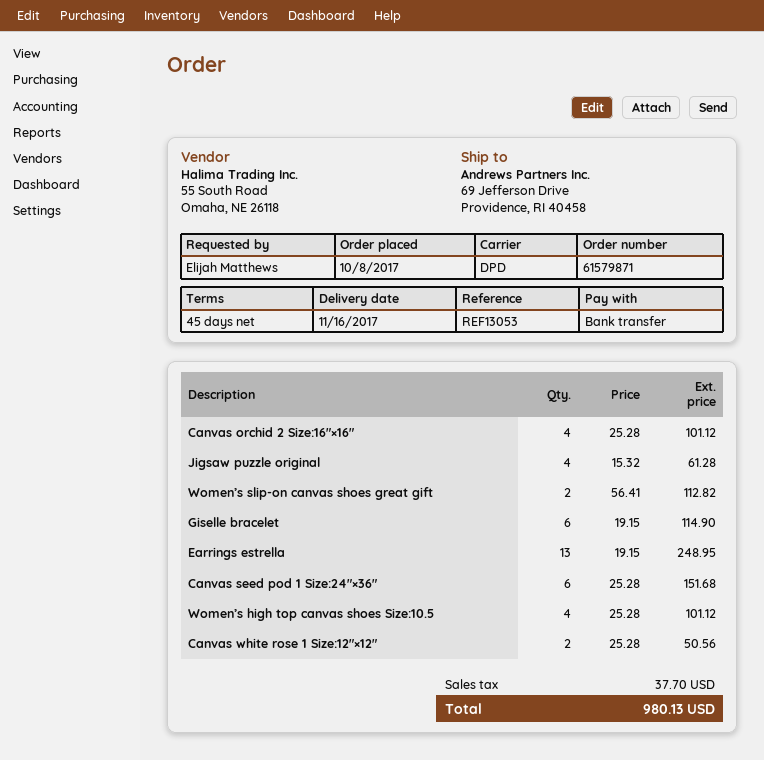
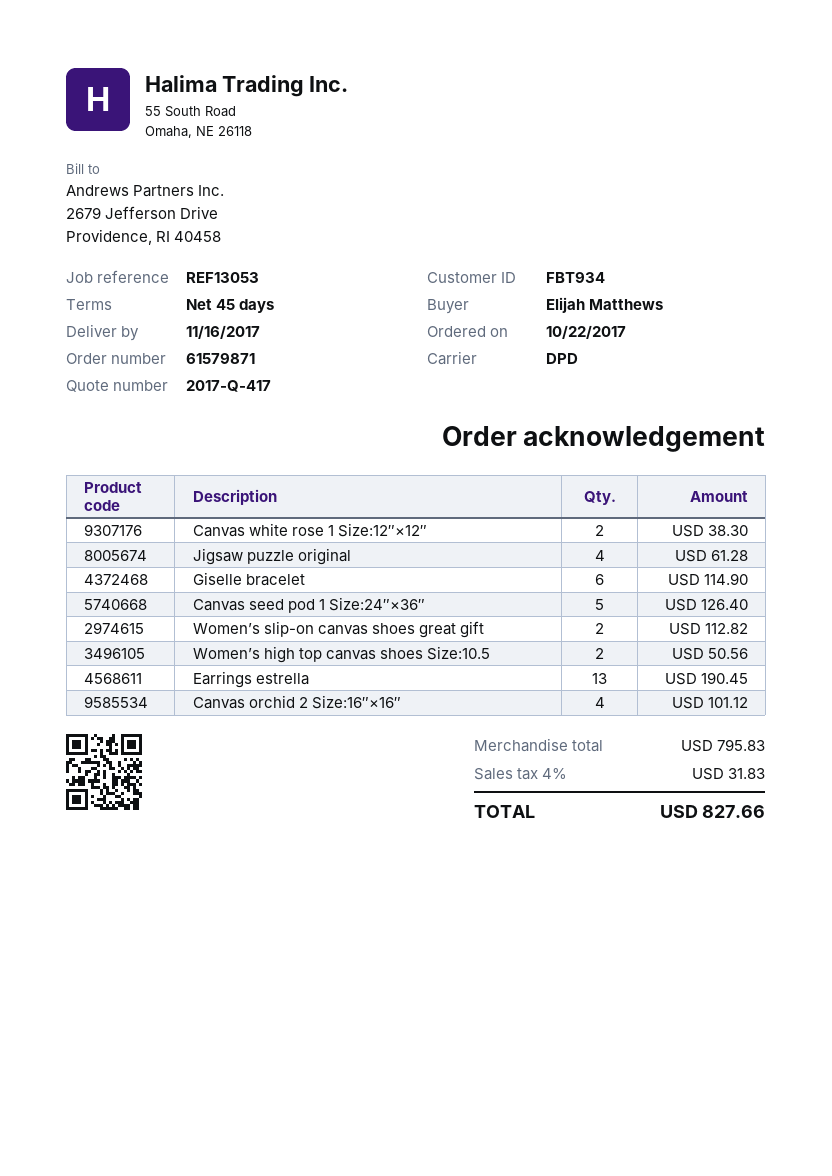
order date: 2017-10-08 -> 2017-10-22
Earrings estrella: 13 for 248.95 -> 13 for 190.45
Canvas seed pod 1 Size:24″×36″: 6 for 151.68 -> 5 for 126.40
Women’s high top canvas shoes Size:10.5: 4 for 101.12 -> 2 for 50.56
Canvas white rose 1 Size:12″×12″: 2 for 50.56 -> 2 for 38.30
tax: 37.70 -> 31.83
total: 980.13 -> 827.66

